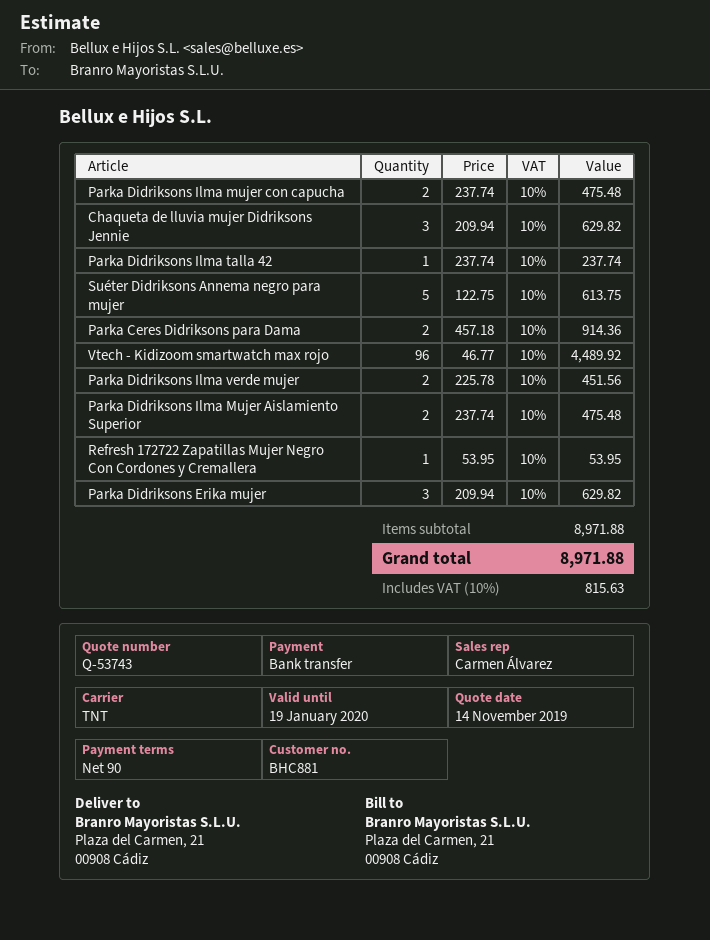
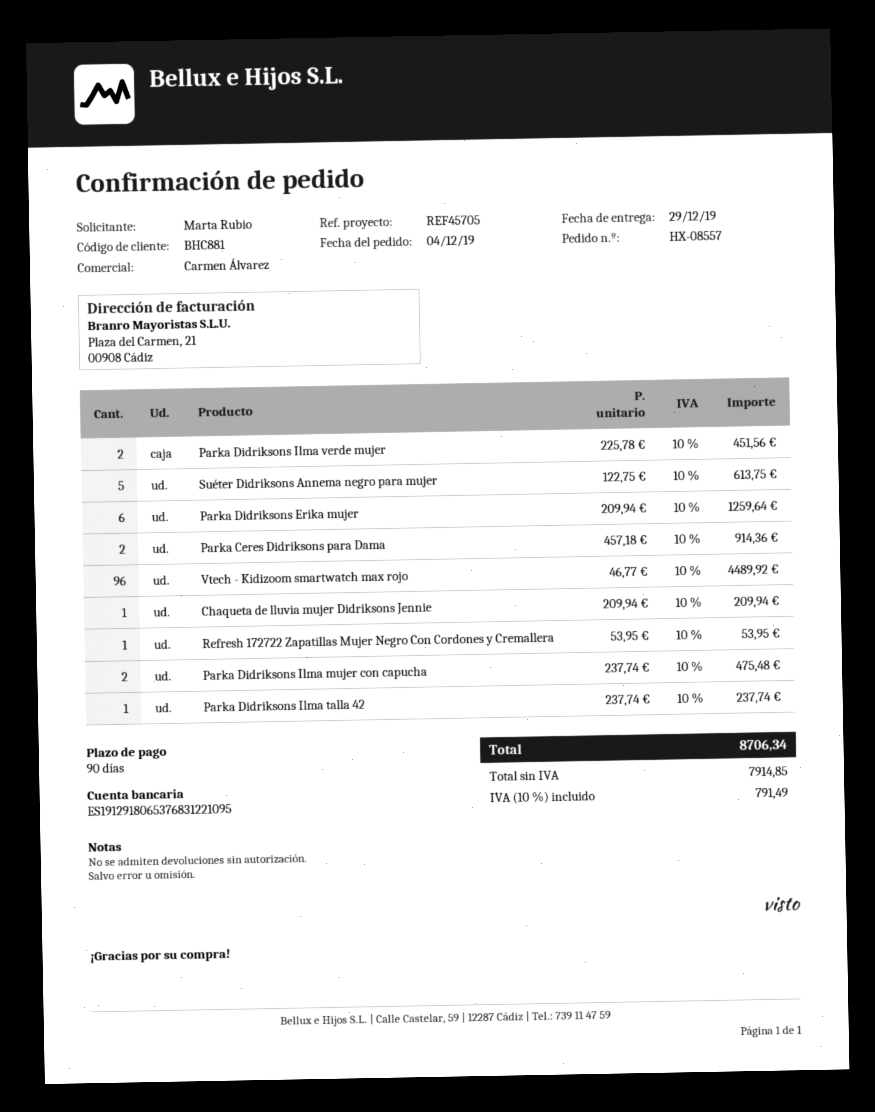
Chaqueta de lluvia mujer Didriksons Jennie: 3 x 209.94 = 629.82 -> 1 x 209.94 = 209.94
Parka Didriksons Ilma Mujer Aislamiento Superior: 2 x 237.74 = 475.48 -> none
Parka Didriksons Erika mujer: 3 x 209.94 = 629.82 -> 6 x 209.94 = 1259.64
tax: 10% = 815.63 -> 10% = 791.49
total: 8971.88 -> 8706.34

